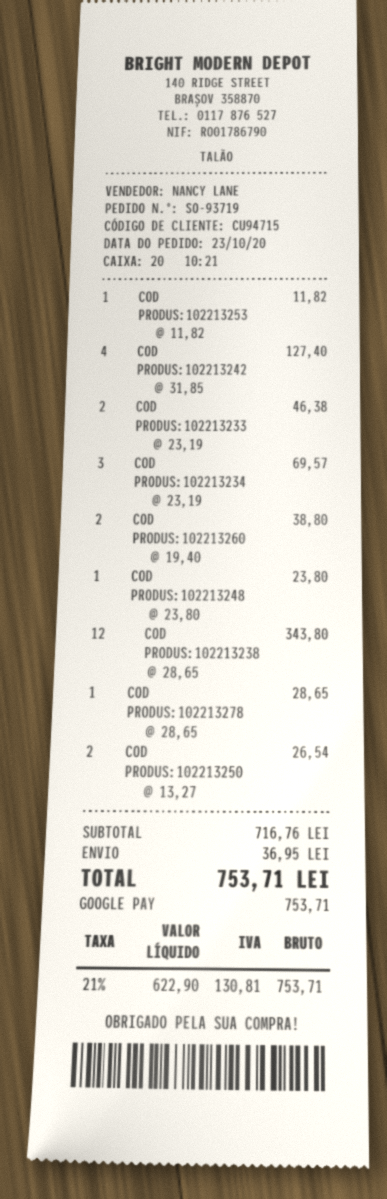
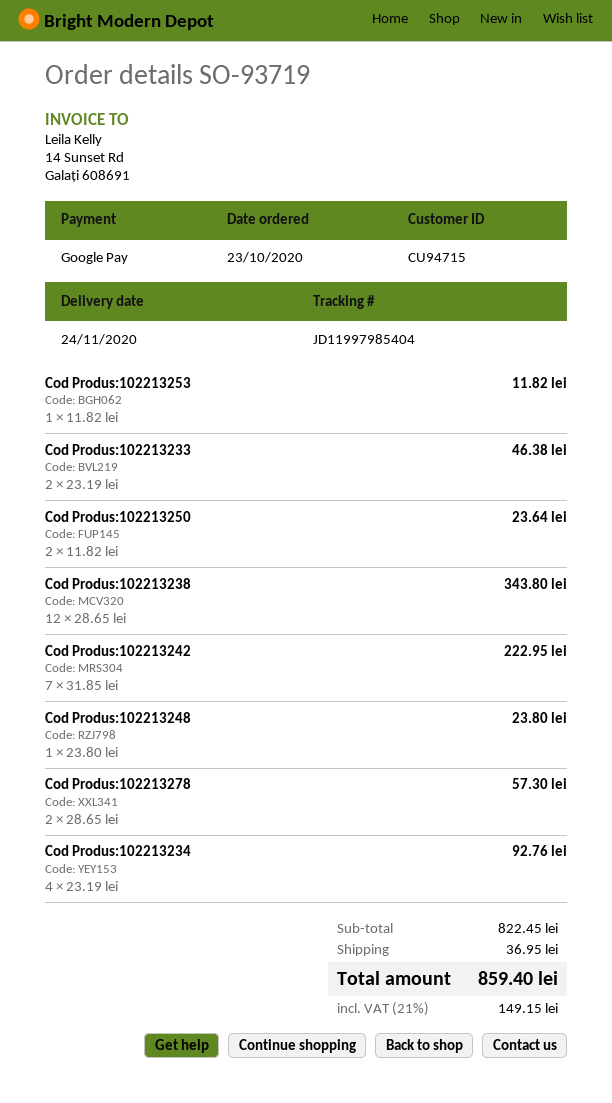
COD PRODUS:102213242: 4 x 31.85 = 127.40 -> 7 x 31.85 = 222.95
COD PRODUS:102213234: 3 x 23.19 = 69.57 -> 4 x 23.19 = 92.76
COD PRODUS:102213260: 2 x 19.40 = 38.80 -> none
COD PRODUS:102213278: 1 x 28.65 = 28.65 -> 2 x 28.65 = 57.30
COD PRODUS:102213250: 2 x 13.27 = 26.54 -> 2 x 11.82 = 23.64
subtotal: 716.76 -> 822.45
tax: 21% = 130.81 -> 21% = 149.15
total: 753.71 -> 859.40

